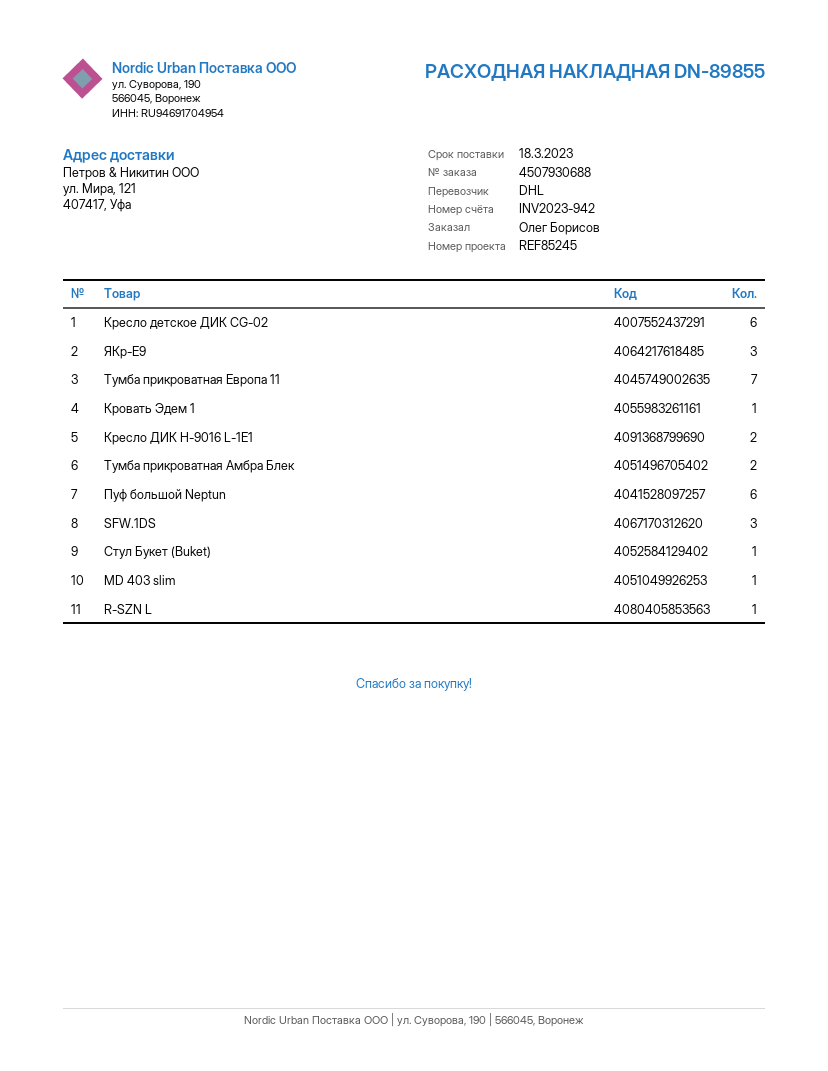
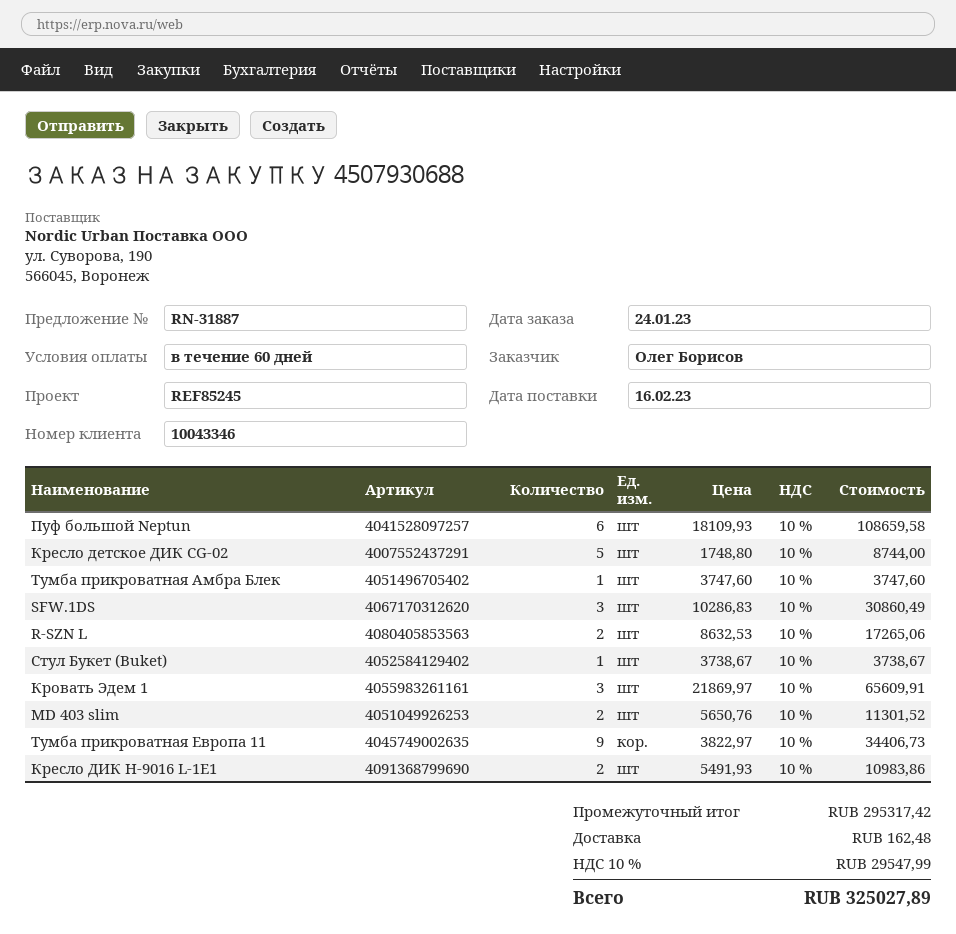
delivery date: 2023-03-18 -> 2023-02-16
Кресло детское ДИК CG-02: 6 -> 5
ЯКр-Е9: 3 -> none
Тумба прикроватная Европа 11: 7 -> 9
Кровать Эдем 1: 1 -> 3
Тумба прикроватная Амбра Блек: 2 -> 1
MD 403 slim: 1 -> 2
R-SZN L: 1 -> 2

